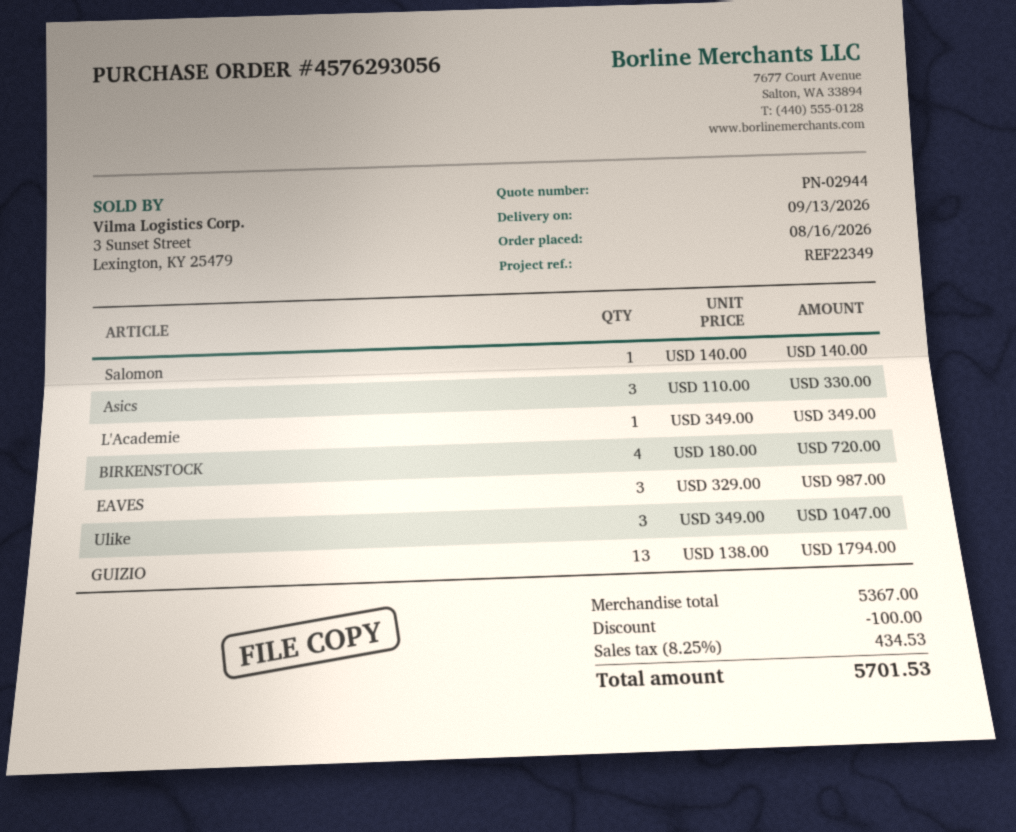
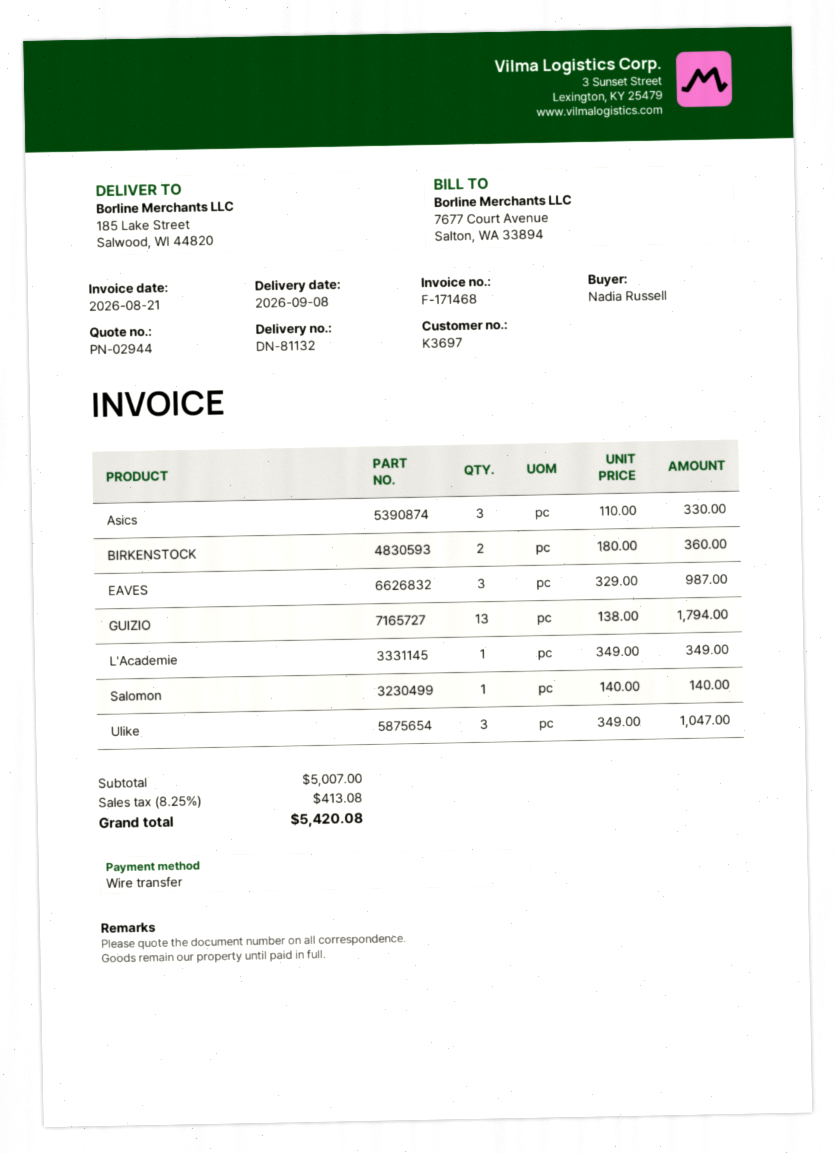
delivery date: 2026-09-13 -> 2026-09-08
BIRKENSTOCK: 4 x 180.00 = 720.00 -> 2 x 180.00 = 360.00
subtotal: 5367.00 -> 5007.00
discount: 100.00 -> none
tax: 8.25% = 434.53 -> 8.25% = 413.08
total: 5701.53 -> 5420.08

